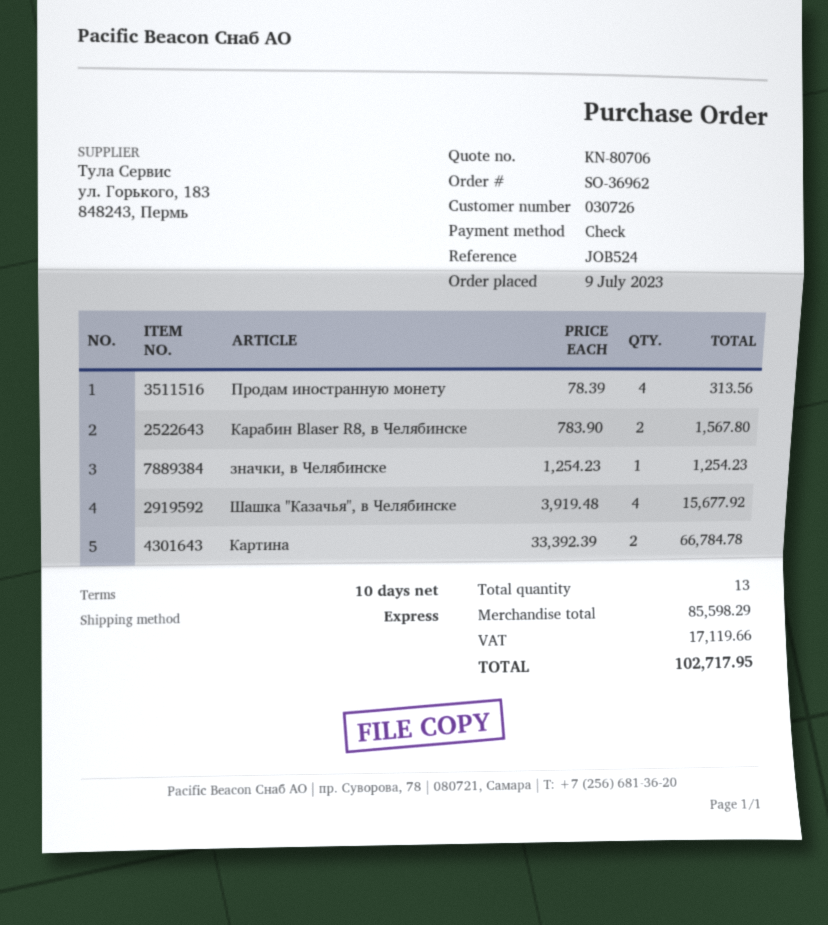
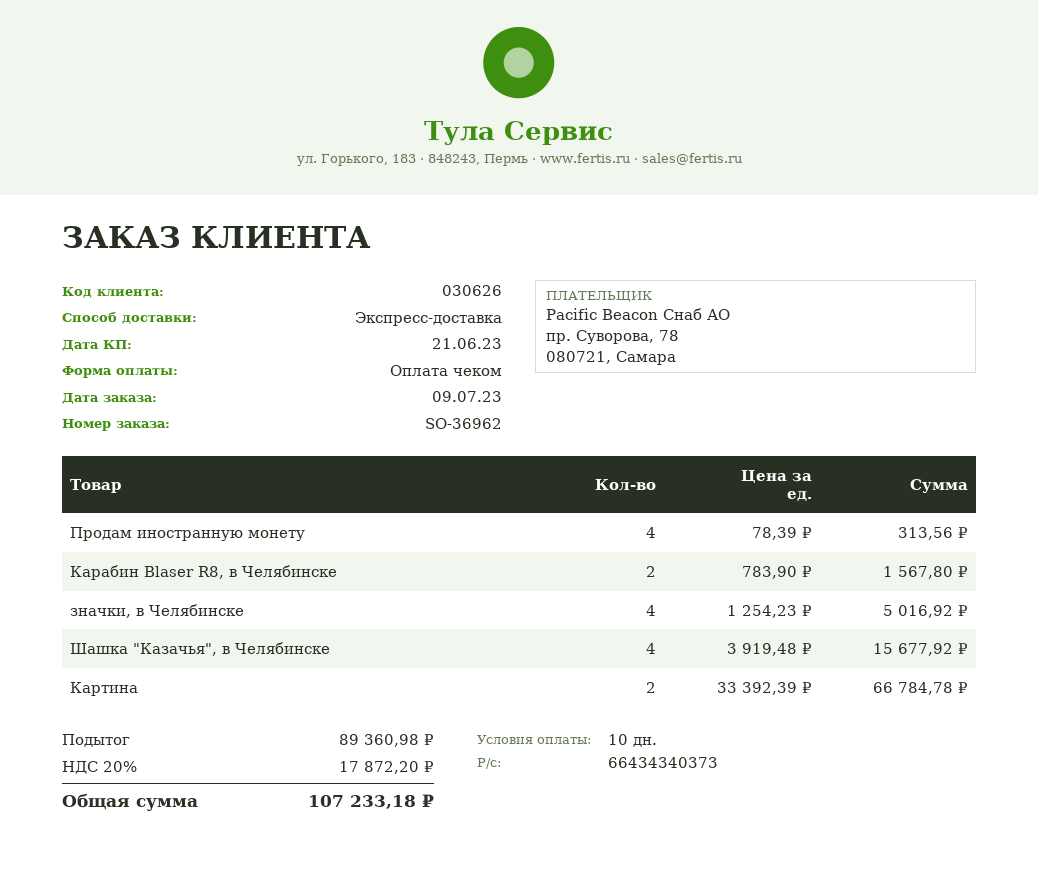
customer number: 030726 -> 030626
значки, в Челябинске: 1 x 1254.23 = 1254.23 -> 4 x 1254.23 = 5016.92
subtotal: 85598.29 -> 89360.98
tax: 17119.66 -> 17872.20
total: 102717.95 -> 107233.18

